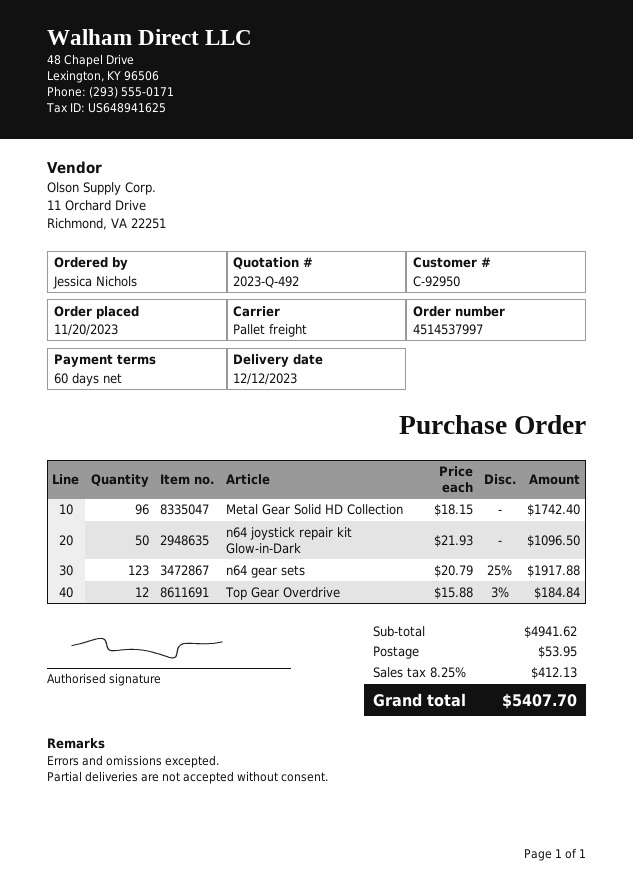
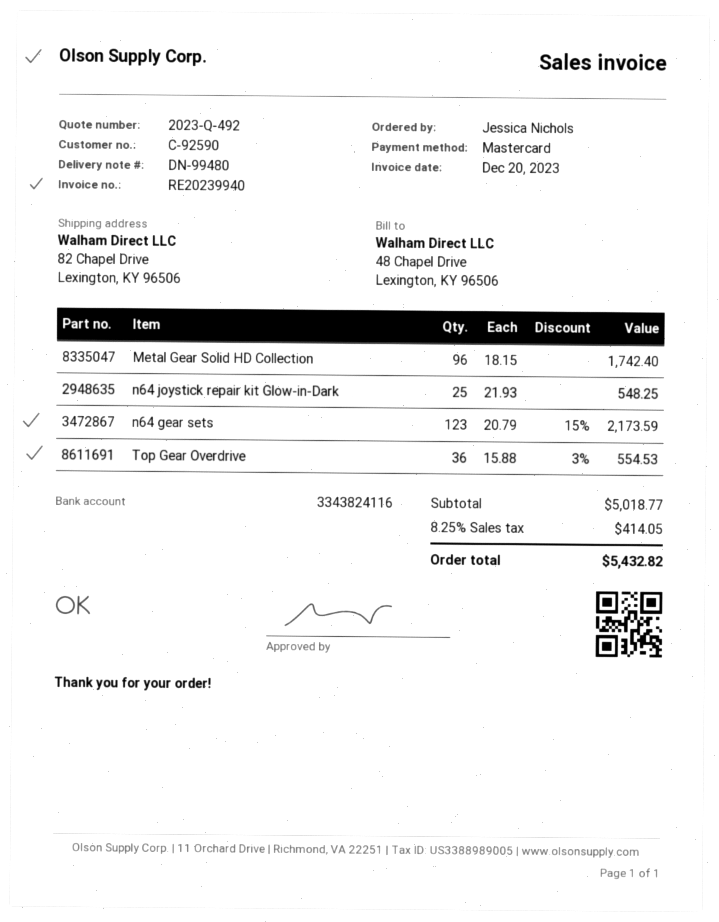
customer number: C-92950 -> C-92590
n64 joystick repair kit Glow-in-Dark: 50 x 21.93 = 1096.50 -> 25 x 21.93 = 548.25
n64 gear sets: 123 x 20.79 - 25% = 1917.88 -> 123 x 20.79 - 15% = 2173.59
Top Gear Overdrive: 12 x 15.88 - 3% = 184.84 -> 36 x 15.88 - 3% = 554.53
subtotal: 4941.62 -> 5018.77
shipping: 53.95 -> none
tax: 8.25% = 412.13 -> 8.25% = 414.05
total: 5407.70 -> 5432.82

